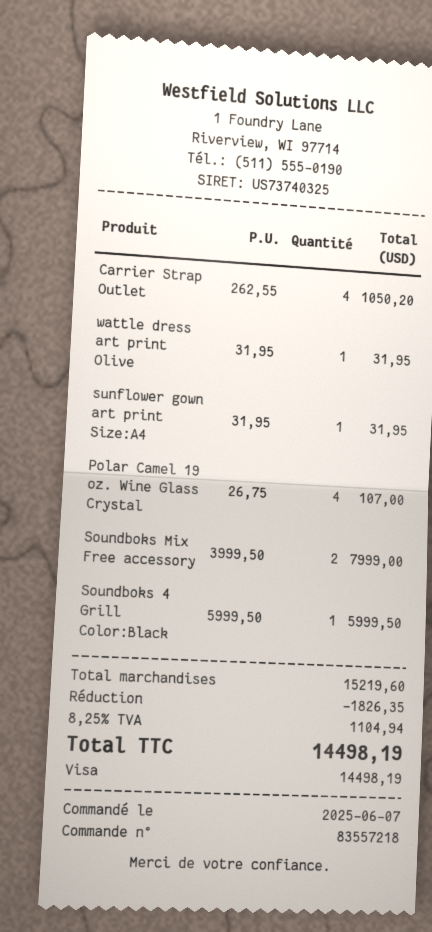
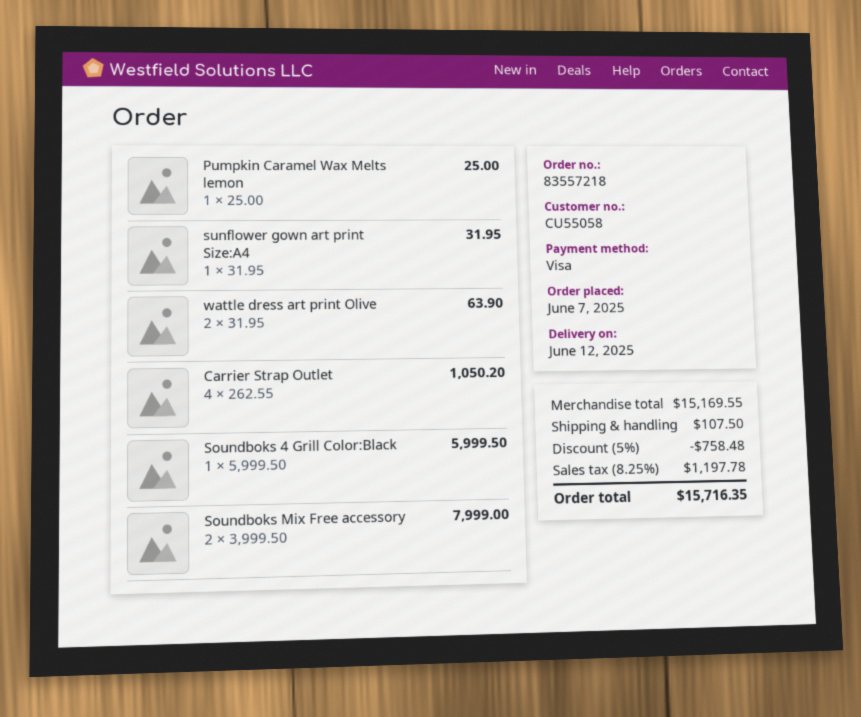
wattle dress art print Olive: 1 x 31.95 = 31.95 -> 2 x 31.95 = 63.90
Polar Camel 19 oz. Wine Glass Crystal: 4 x 26.75 = 107.00 -> none
Pumpkin Caramel Wax Melts lemon: none -> 1 x 25.00 = 25.00
subtotal: 15219.60 -> 15169.55
discount: 1826.35 -> 758.48
shipping: none -> 107.50
tax: 8.25% = 1104.94 -> 8.25% = 1197.78
total: 14498.19 -> 15716.35

